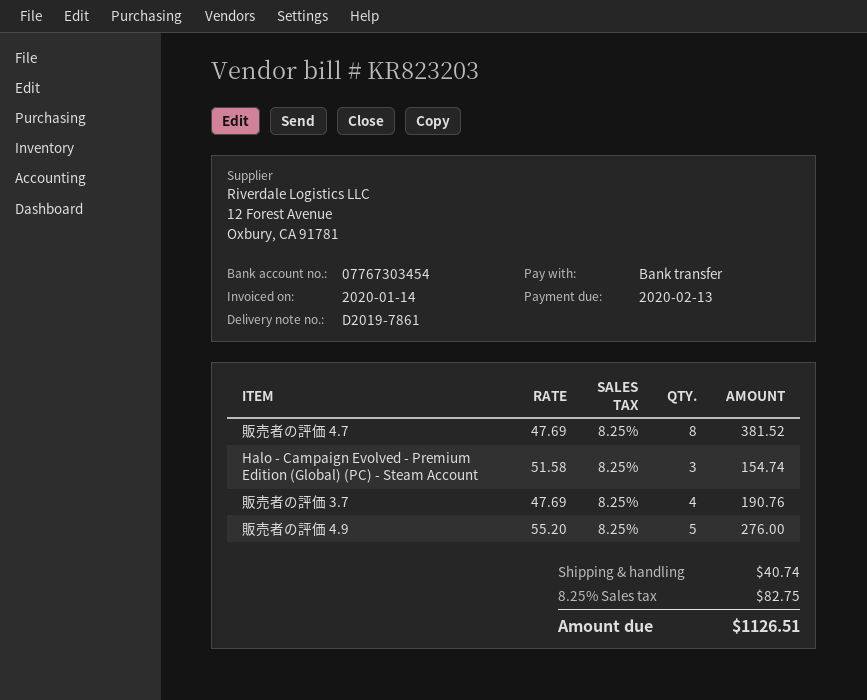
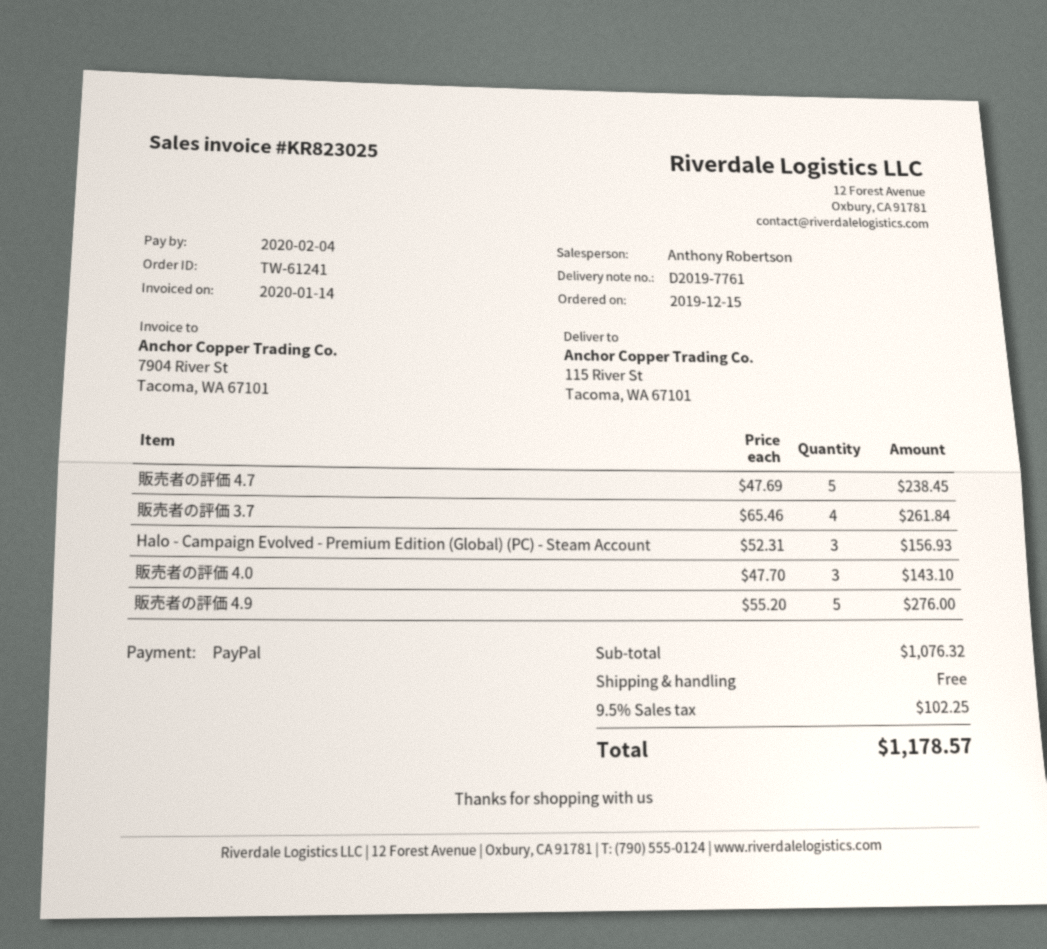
delivery note number: D2019-7861 -> D2019-7761
invoice number: KR823203 -> KR823025
due date: 2020-02-13 -> 2020-02-04
payment method: bank transfer -> PayPal
販売者の評価 4.7: 8 x 47.69 = 381.52 -> 5 x 47.69 = 238.45
Halo - Campaign Evolved - Premium Edition (Global) (PC) - Steam Account: 3 x 51.58 = 154.74 -> 3 x 52.31 = 156.93
販売者の評価 3.7: 4 x 47.69 = 190.76 -> 4 x 65.46 = 261.84
販売者の評価 4.0: none -> 3 x 47.70 = 143.10
shipping: 40.74 -> 0.00
tax: 8.25% = 82.75 -> 9.5% = 102.25
total: 1126.51 -> 1178.57

